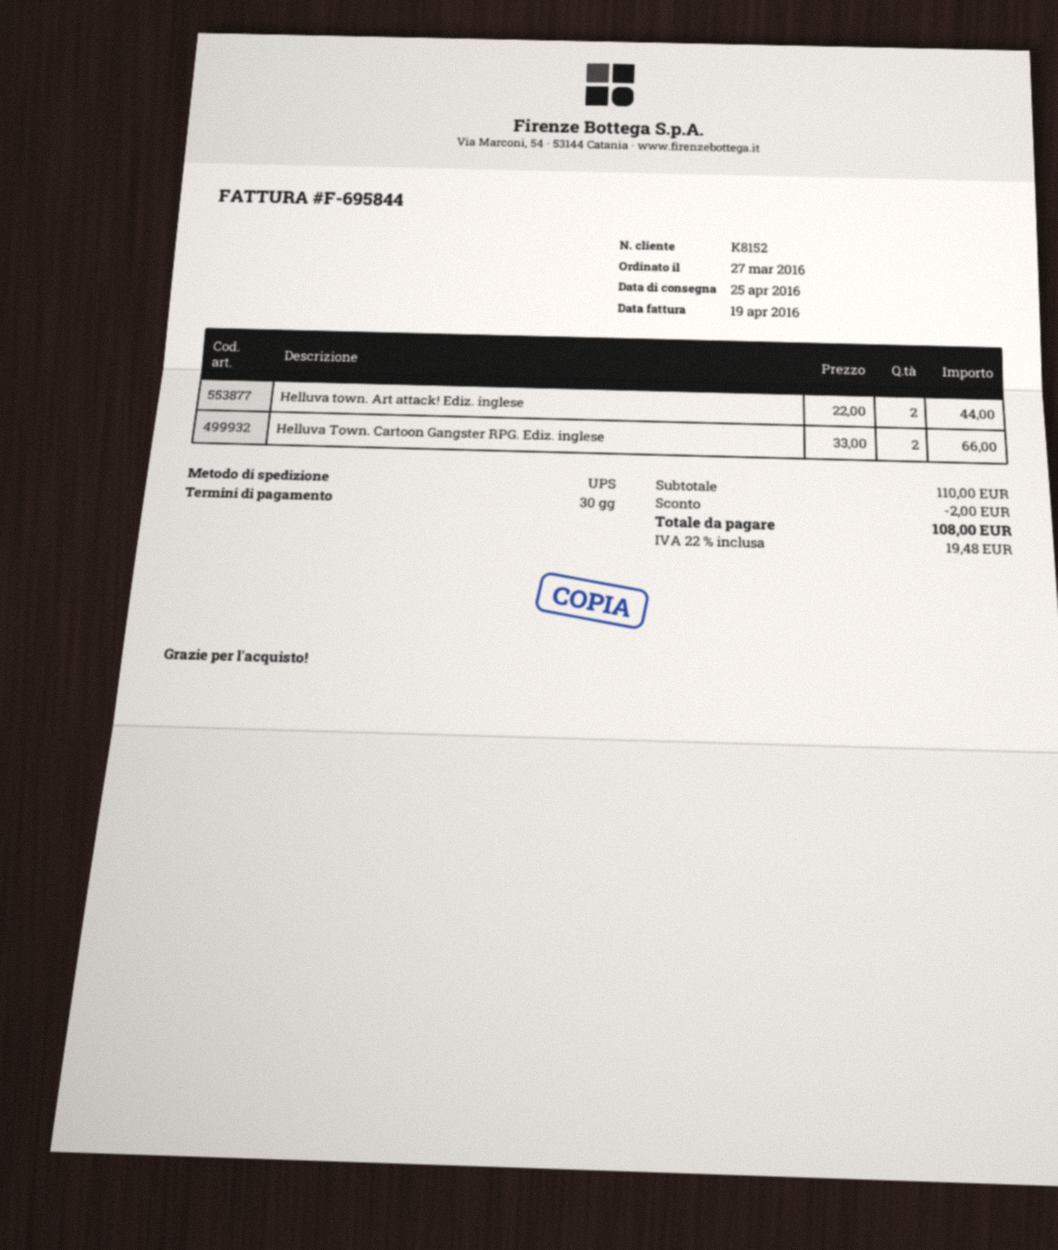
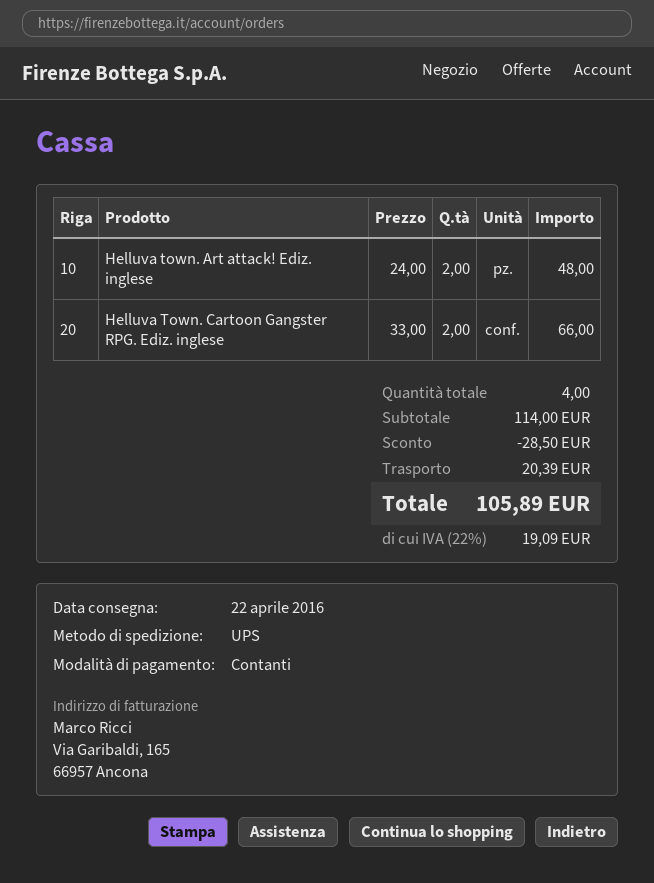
delivery date: 2016-04-25 -> 2016-04-22
Helluva town. Art attack! Ediz. inglese: 2 x 22.00 = 44.00 -> 2 x 24.00 = 48.00
subtotal: 110.00 -> 114.00
discount: 2.00 -> 28.50
shipping: none -> 20.39
tax: 22% = 19.48 -> 22% = 19.09
total: 108.00 -> 105.89

